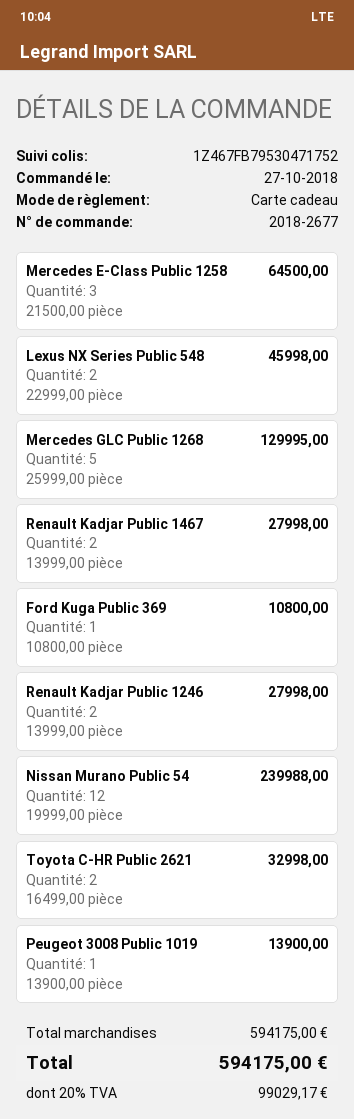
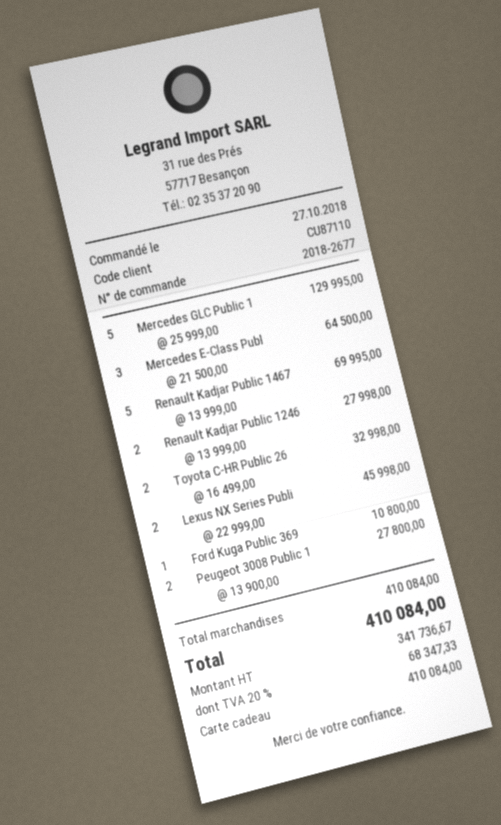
Renault Kadjar Public 1467: 2 x 13999.00 = 27998.00 -> 5 x 13999.00 = 69995.00
Nissan Murano Public 54: 12 x 19999.00 = 239988.00 -> none
Peugeot 3008 Public 1019: 1 x 13900.00 = 13900.00 -> 2 x 13900.00 = 27800.00
subtotal: 594175.00 -> 410084.00
tax: 20% = 99029.17 -> 20% = 68347.33
total: 594175.00 -> 410084.00

